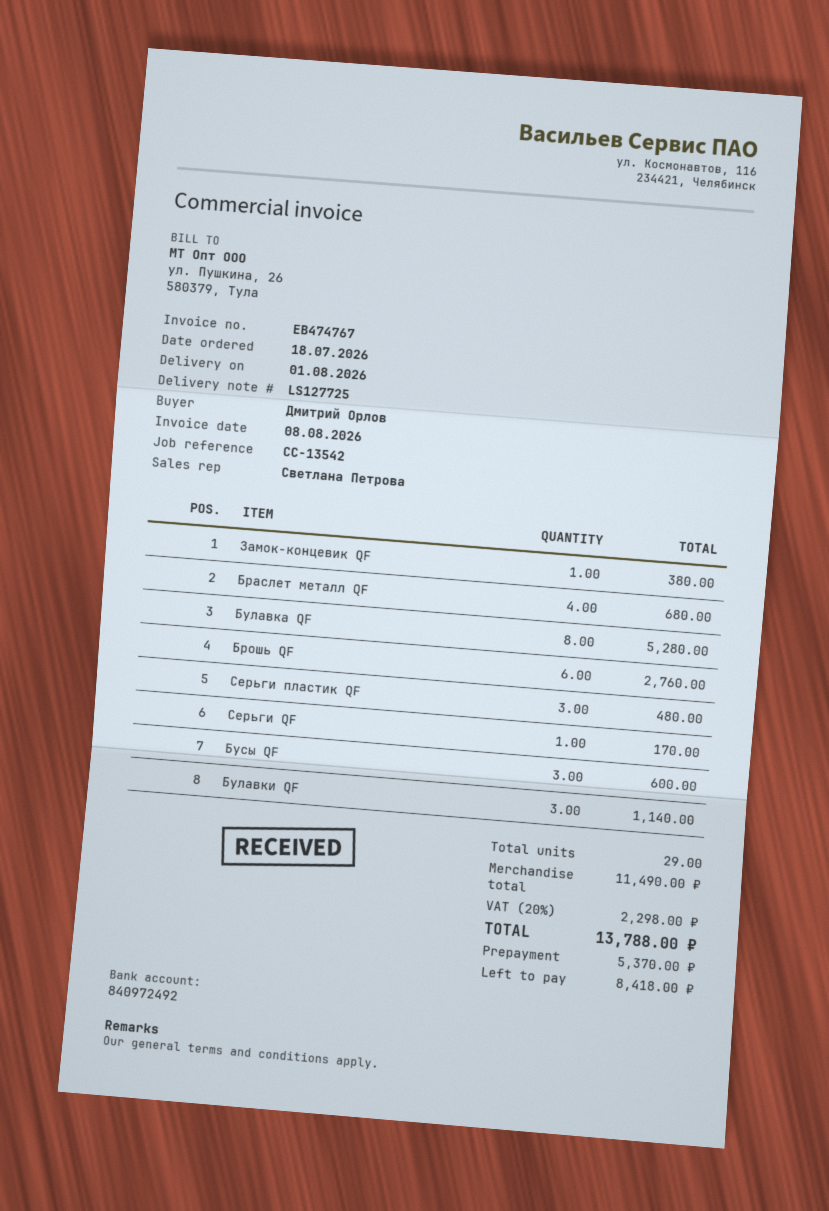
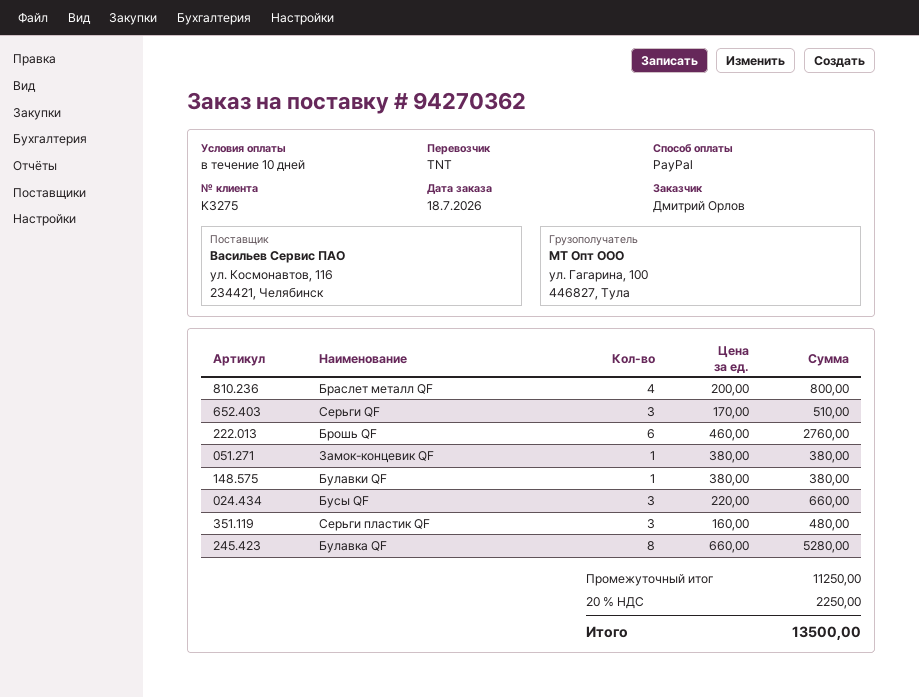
Браслет металл QF: 4 for 680.00 -> 4 for 800.00
Серьги QF: 1 for 170.00 -> 3 for 510.00
Бусы QF: 3 for 600.00 -> 3 for 660.00
Булавки QF: 3 for 1140.00 -> 1 for 380.00
subtotal: 11490.00 -> 11250.00
tax: 20% = 2298.00 -> 20% = 2250.00
total: 13788.00 -> 13500.00

